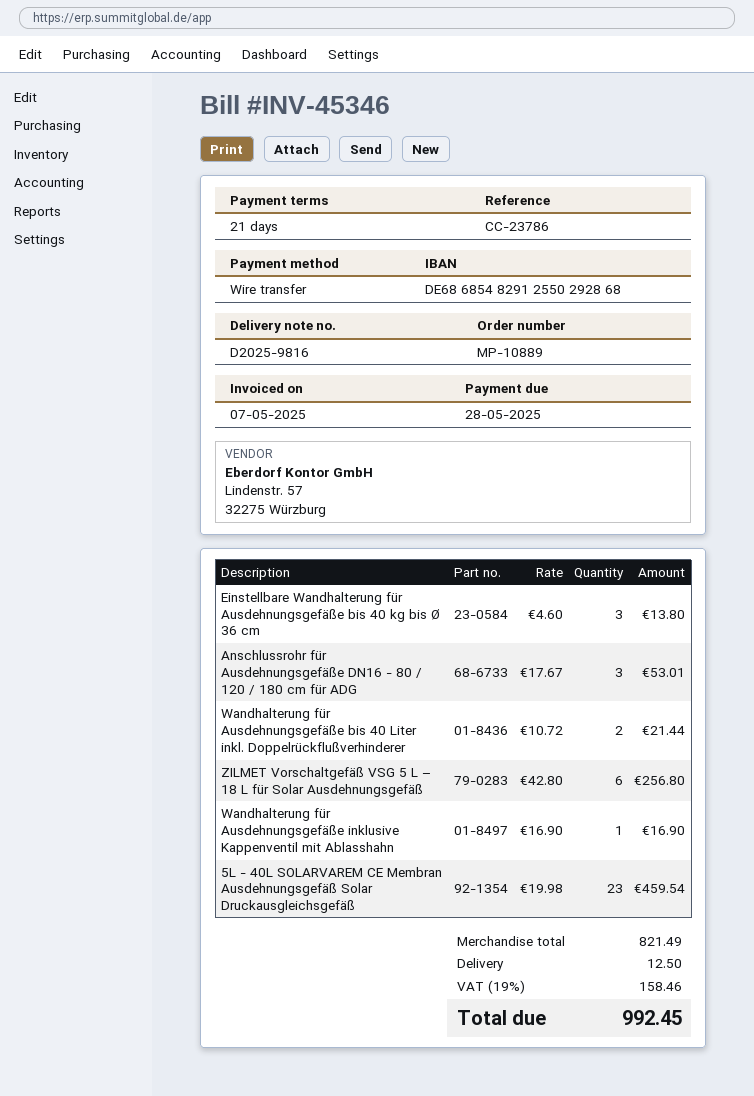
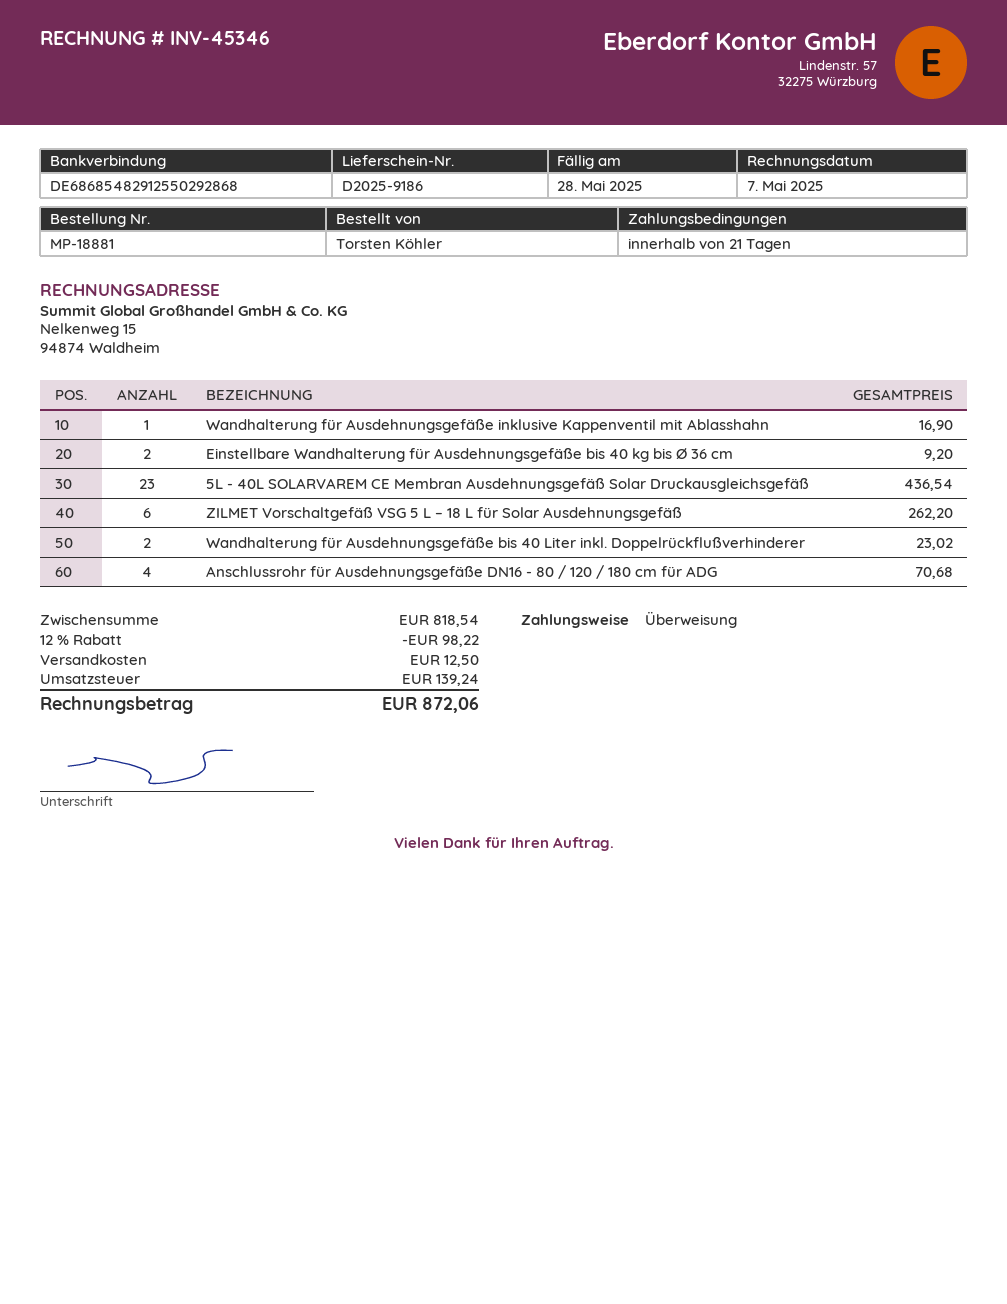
order number: MP-10889 -> MP-18881
delivery note number: D2025-9816 -> D2025-9186
Einstellbare Wandhalterung für Ausdehnungsgefäße bis 40 kg bis Ø 36 cm: 3 for 13.80 -> 2 for 9.20
Anschlussrohr für Ausdehnungsgefäße DN16 - 80 / 120 / 180 cm für ADG: 3 for 53.01 -> 4 for 70.68
Wandhalterung für Ausdehnungsgefäße bis 40 Liter inkl. Doppelrückflußverhinderer: 2 for 21.44 -> 2 for 23.02
ZILMET Vorschaltgefäß VSG 5 L – 18 L für Solar Ausdehnungsgefäß: 6 for 256.80 -> 6 for 262.20
5L - 40L SOLARVAREM CE Membran Ausdehnungsgefäß Solar Druckausgleichsgefäß: 23 for 459.54 -> 23 for 436.54
subtotal: 821.49 -> 818.54
discount: none -> 12% = 98.22
tax: 158.46 -> 139.24
total: 992.45 -> 872.06

